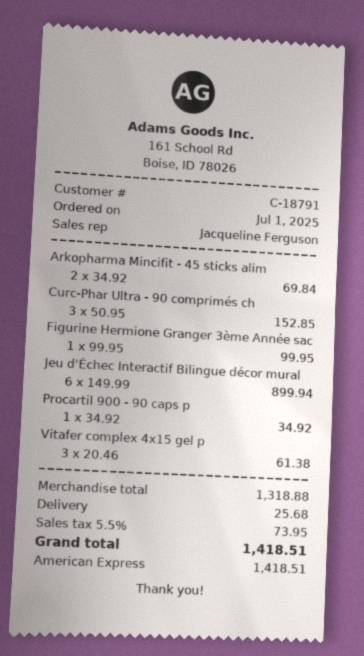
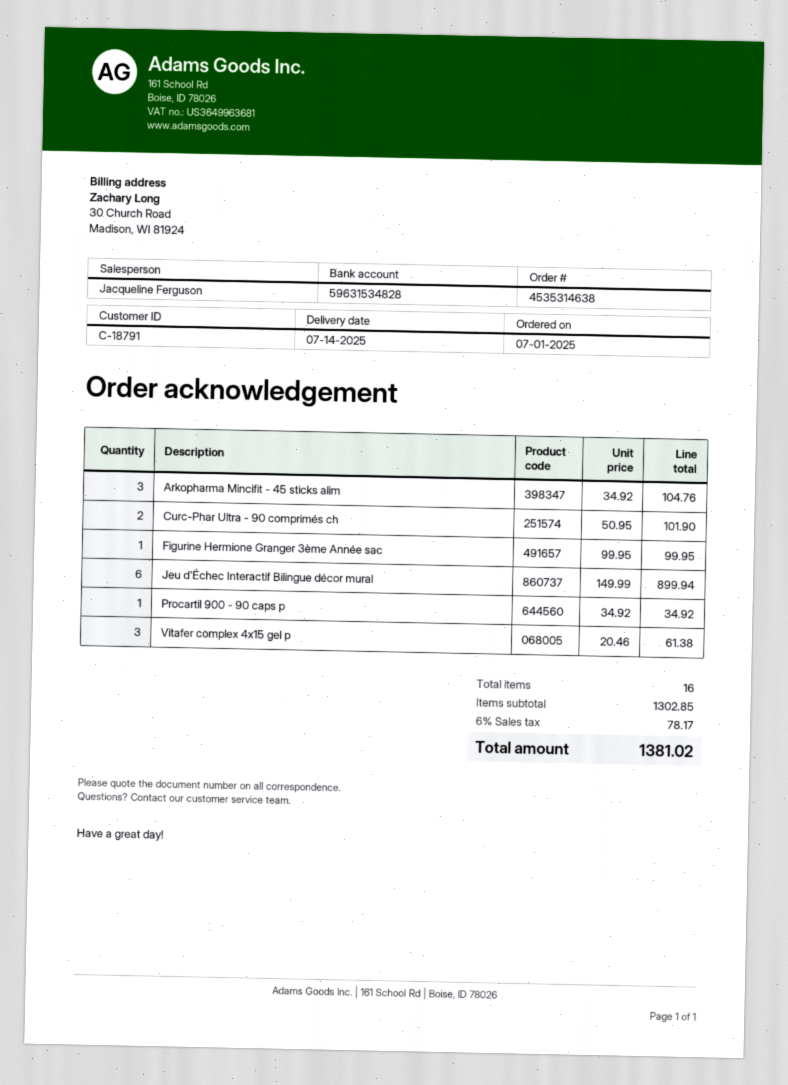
Arkopharma Mincifit - 45 sticks alim: 2 x 34.92 = 69.84 -> 3 x 34.92 = 104.76
Curc-Phar Ultra - 90 comprimés ch: 3 x 50.95 = 152.85 -> 2 x 50.95 = 101.90
subtotal: 1318.88 -> 1302.85
shipping: 25.68 -> none
tax: 5.5% = 73.95 -> 6% = 78.17
total: 1418.51 -> 1381.02

